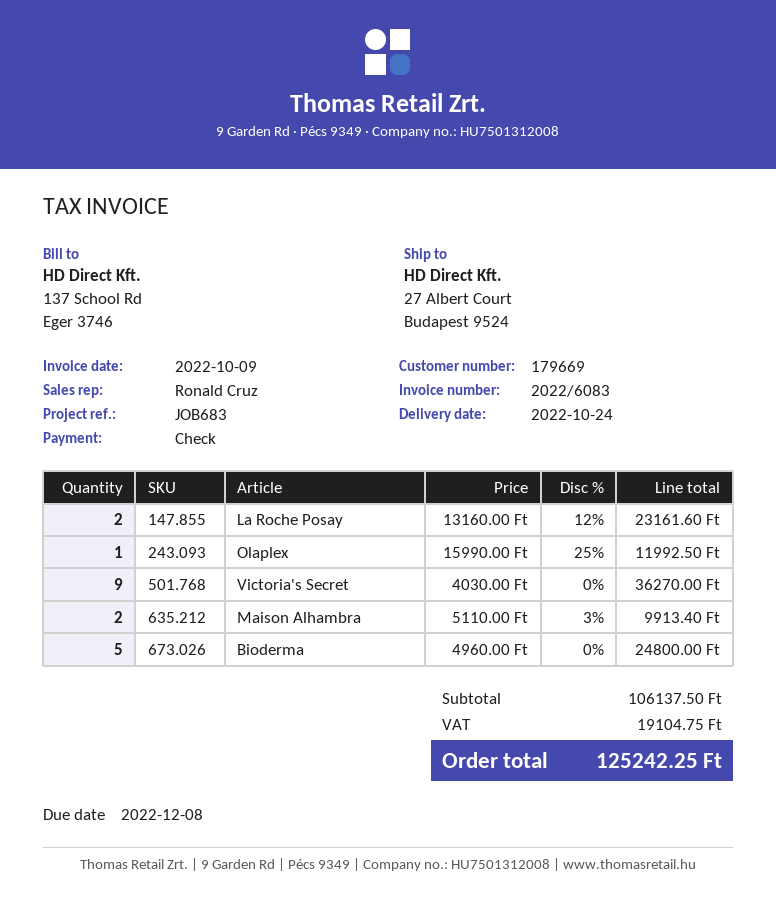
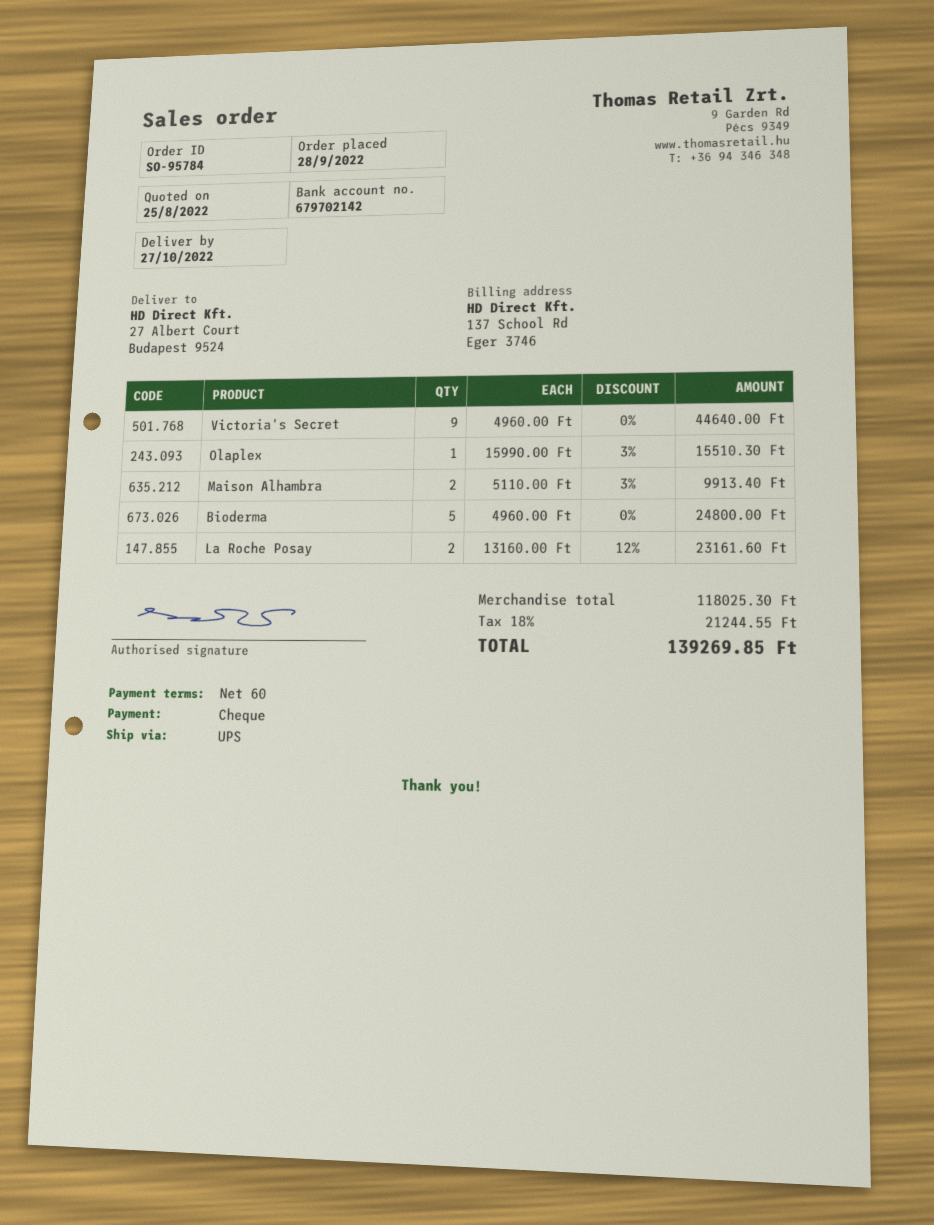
delivery date: 2022-10-24 -> 2022-10-27
Olaplex: 1 x 15990.00 - 25% = 11992.50 -> 1 x 15990.00 - 3% = 15510.30
Victoria's Secret: 9 x 4030.00 = 36270.00 -> 9 x 4960.00 = 44640.00
subtotal: 106137.50 -> 118025.30
tax: 19104.75 -> 21244.55
total: 125242.25 -> 139269.85

